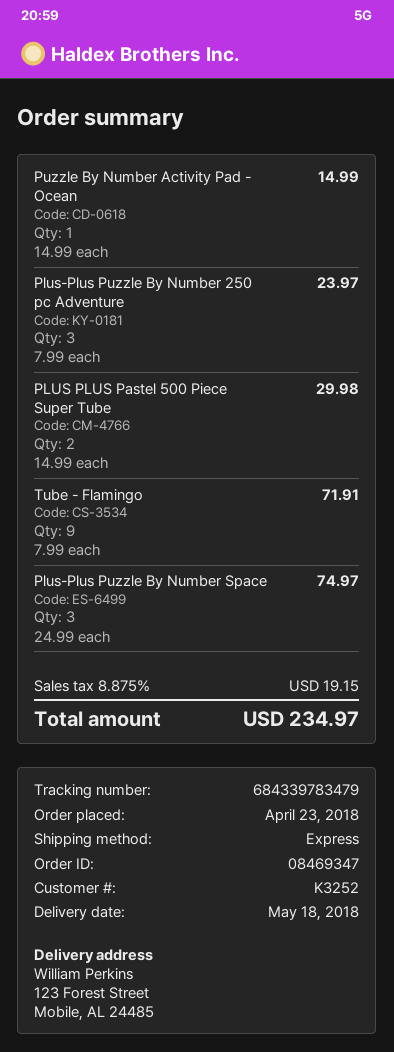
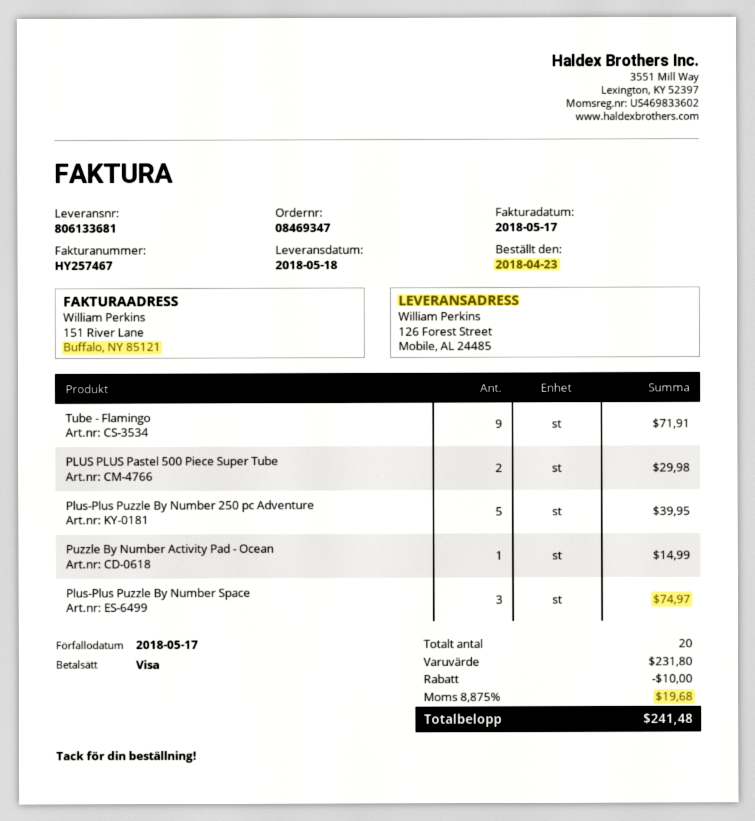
ship to: 123 Forest Street, Mobile, AL 24485 -> 126 Forest Street, Mobile, AL 24485
Plus-Plus Puzzle By Number 250 pc Adventure: 3 for 23.97 -> 5 for 39.95
discount: none -> 10.00
tax: 8.875% = 19.15 -> 8.875% = 19.68
total: 234.97 -> 241.48

